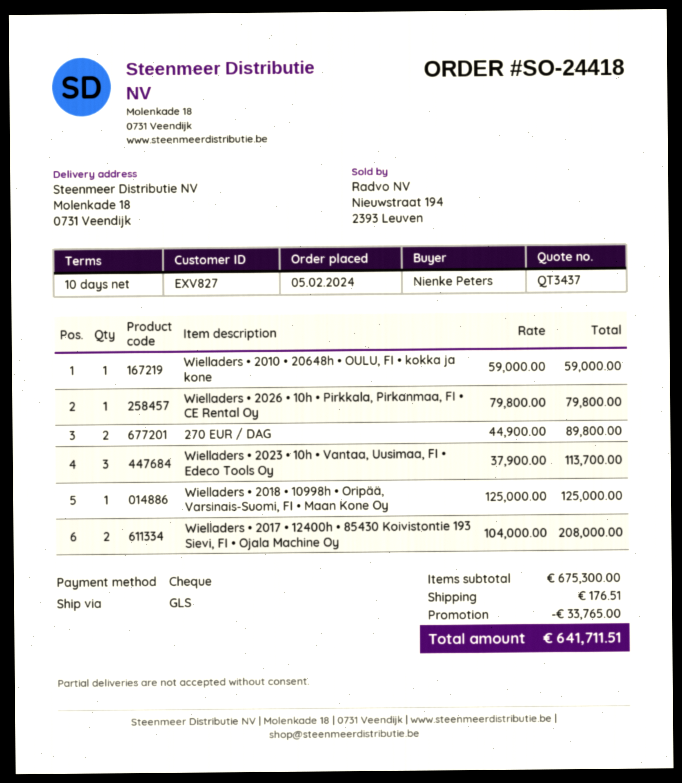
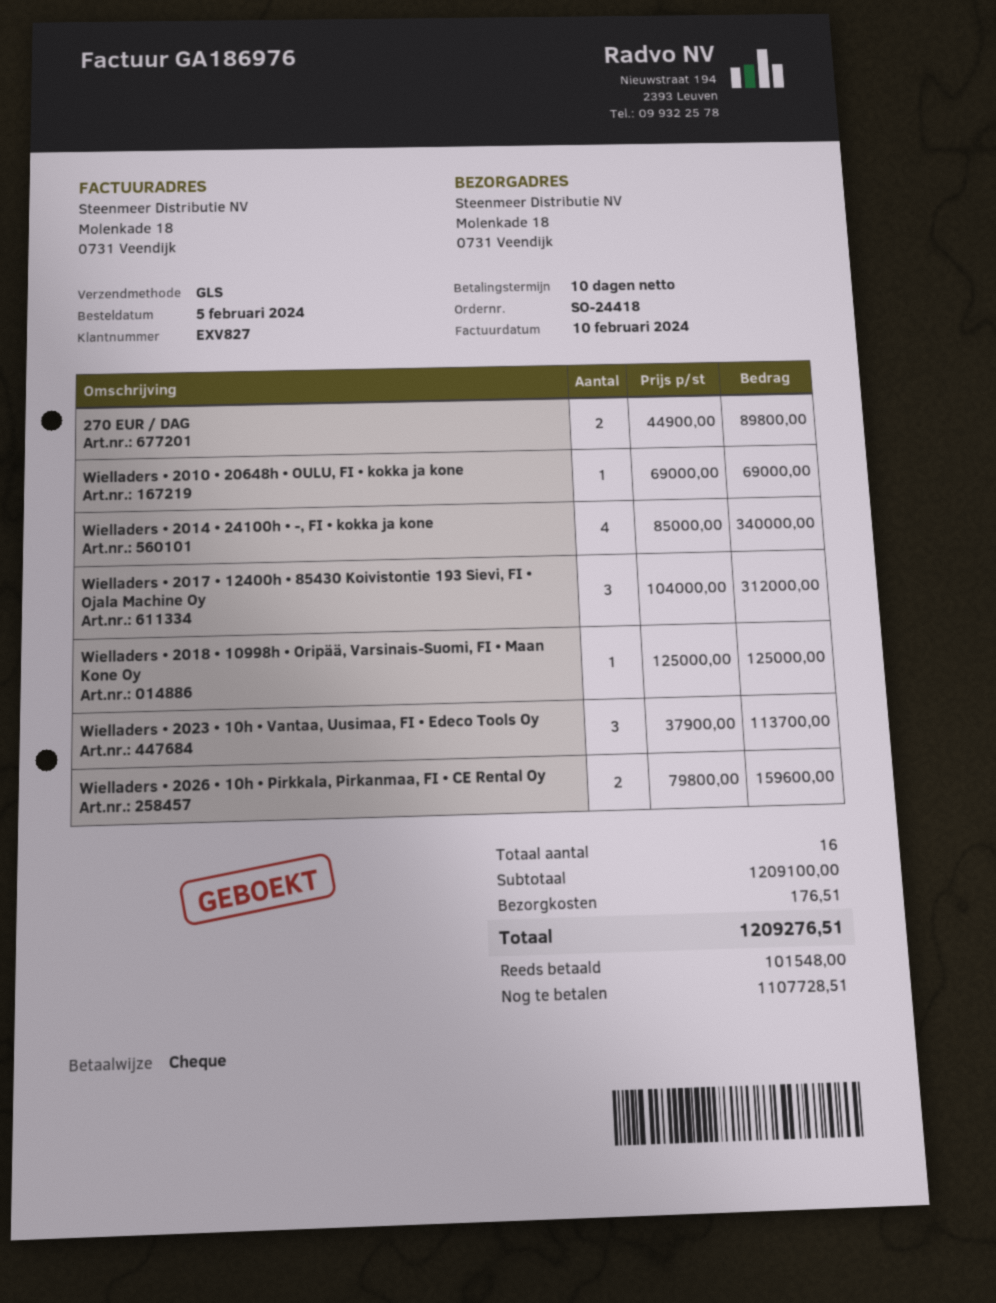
Wielladers • 2010 • 20648h • OULU, FI • kokka ja kone: 1 x 59000.00 = 59000.00 -> 1 x 69000.00 = 69000.00
Wielladers • 2026 • 10h • Pirkkala, Pirkanmaa, FI • CE Rental Oy: 1 x 79800.00 = 79800.00 -> 2 x 79800.00 = 159600.00
Wielladers • 2017 • 12400h • 85430 Koivistontie 193 Sievi, FI • Ojala Machine Oy: 2 x 104000.00 = 208000.00 -> 3 x 104000.00 = 312000.00
Wielladers • 2014 • 24100h • -, FI • kokka ja kone: none -> 4 x 85000.00 = 340000.00
subtotal: 675300.00 -> 1209100.00
discount: 33765.00 -> none
total: 641711.51 -> 1209276.51

